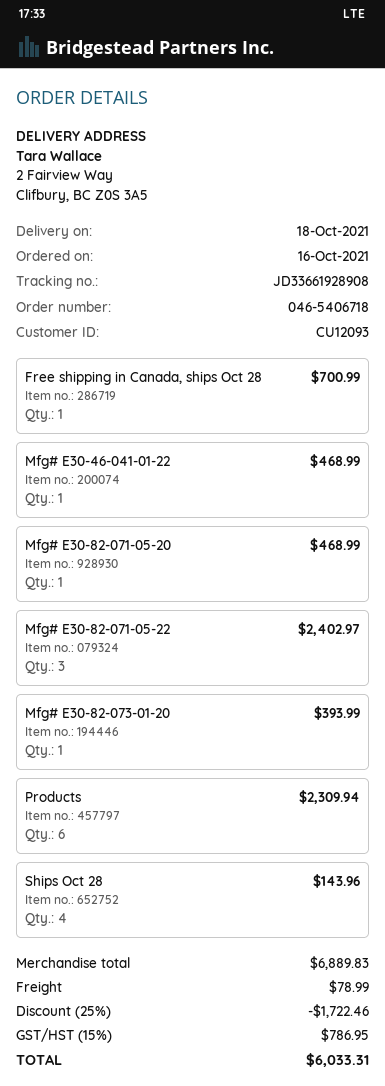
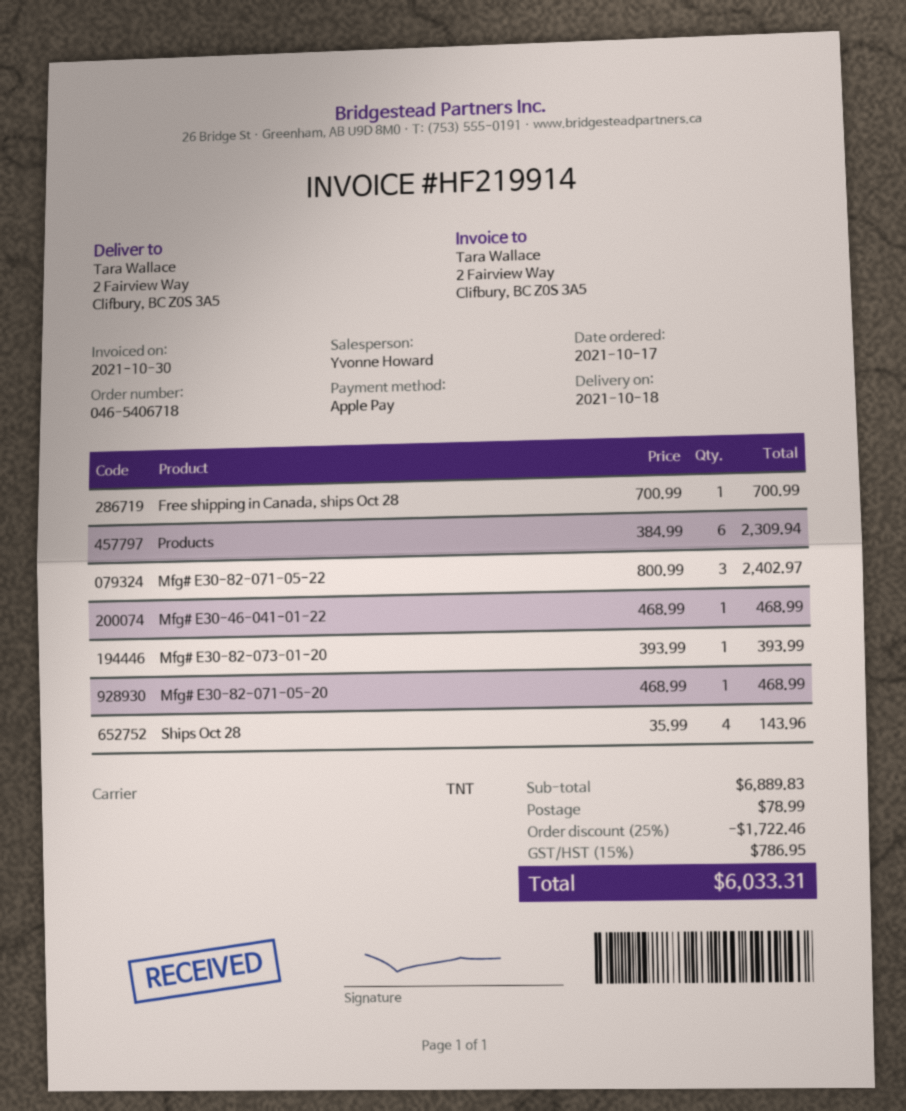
order date: 2021-10-16 -> 2021-10-17

